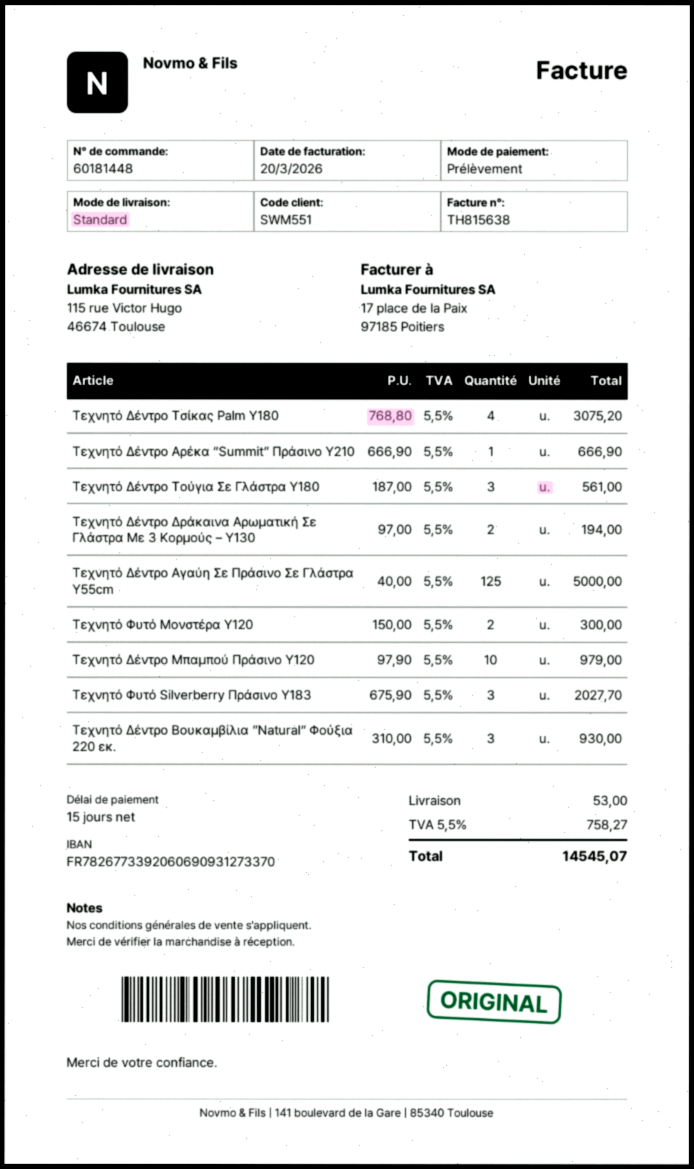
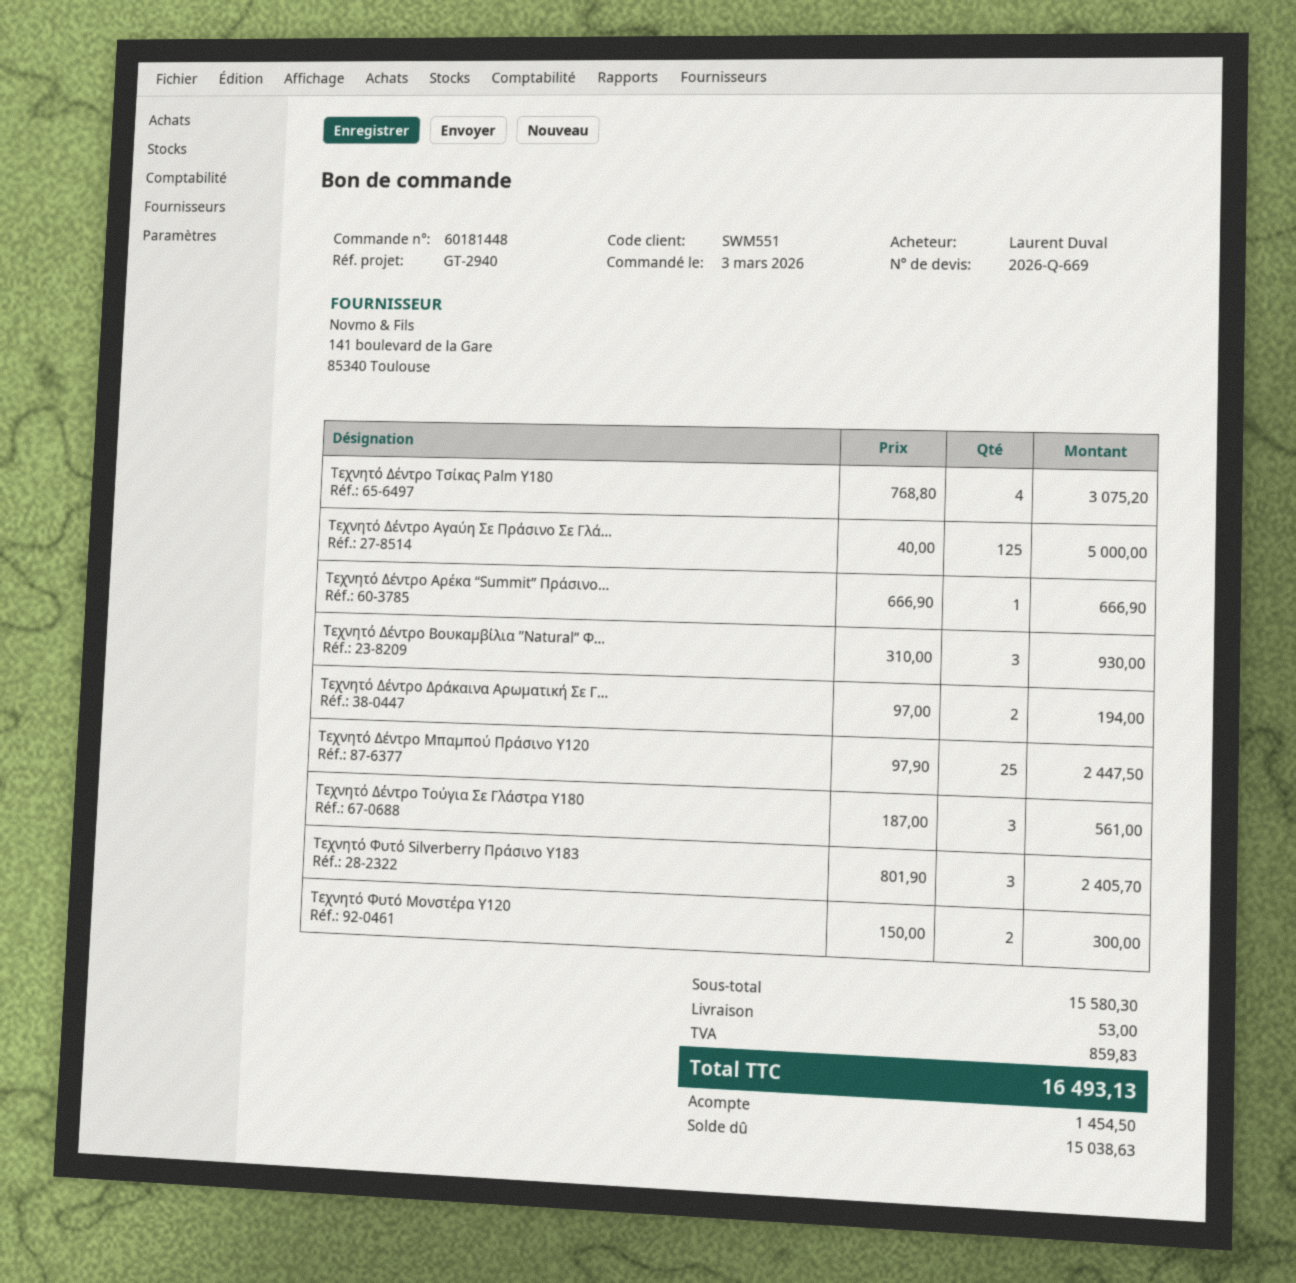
Τεχνητό Δέντρο Μπαμπού Πράσινο Υ120: 10 x 97.90 = 979.00 -> 25 x 97.90 = 2447.50
Τεχνητό Φυτό Silverberry Πράσινο Υ183: 3 x 675.90 = 2027.70 -> 3 x 801.90 = 2405.70
tax: 758.27 -> 859.83
total: 14545.07 -> 16493.13

